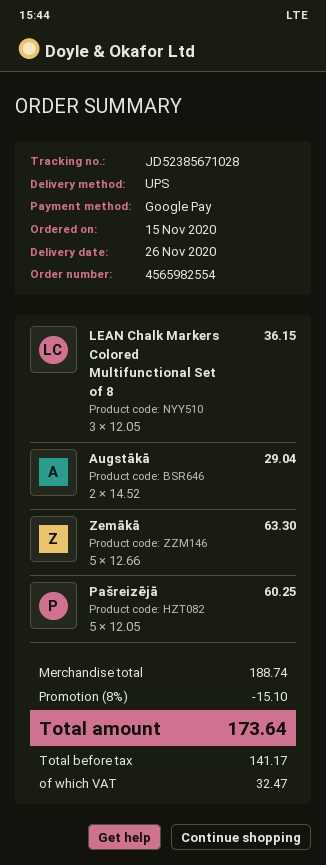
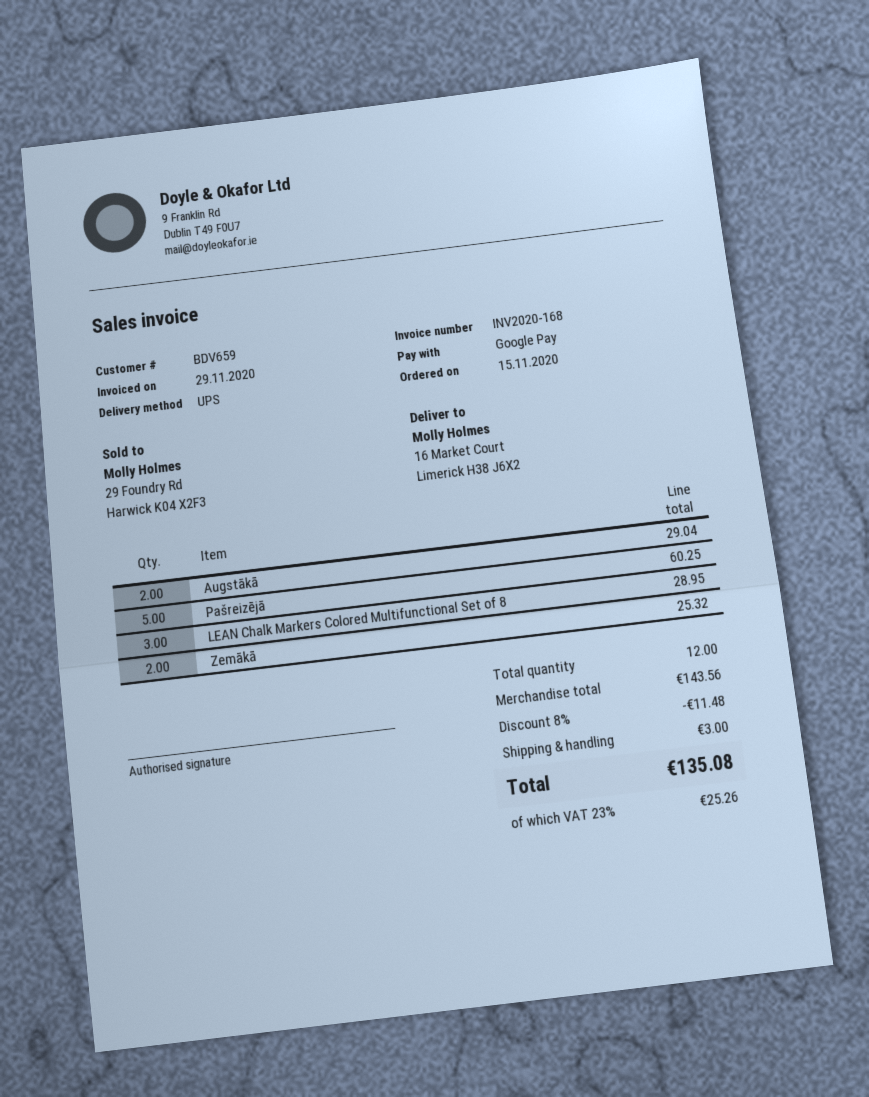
LEAN Chalk Markers Colored Multifunctional Set of 8: 3 for 36.15 -> 3 for 28.95
Zemākā: 5 for 63.30 -> 2 for 25.32
subtotal: 188.74 -> 143.56
discount: 8% = 15.10 -> 8% = 11.48
shipping: none -> 3.00
tax: 32.47 -> 25.26
total: 173.64 -> 135.08

